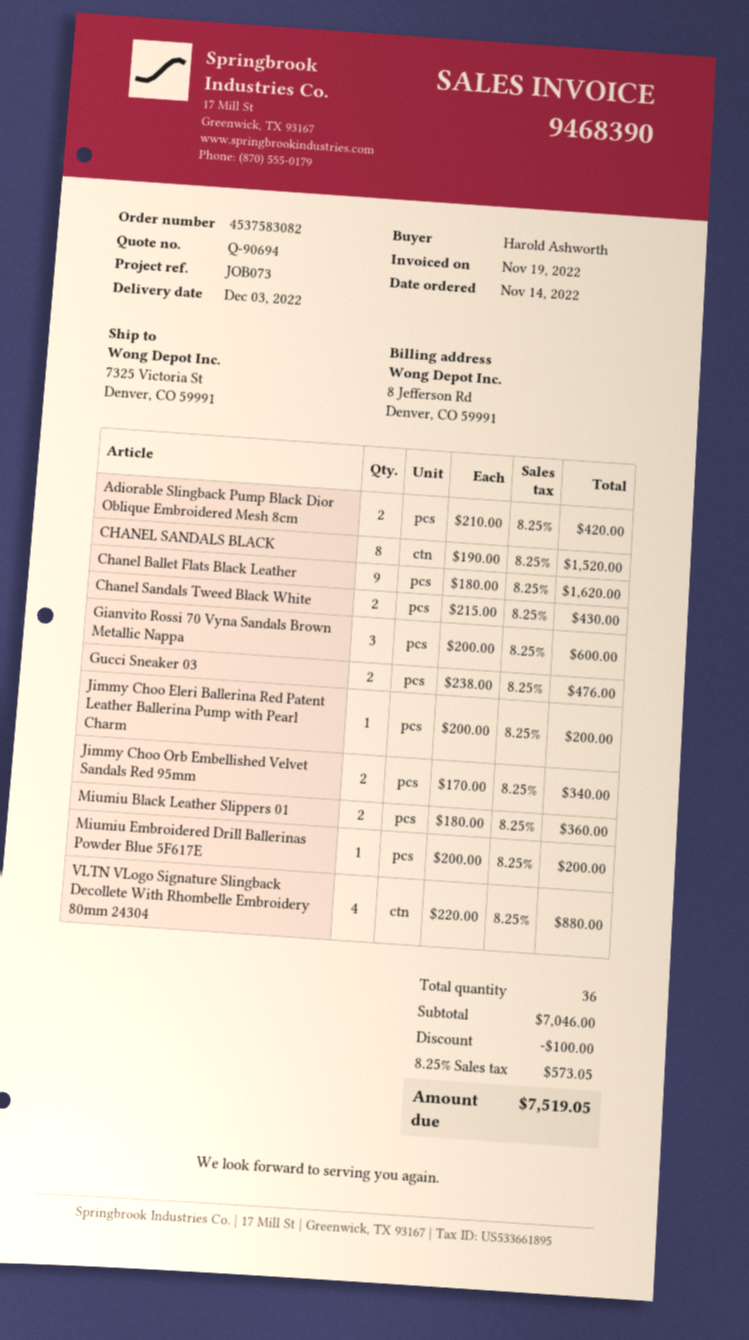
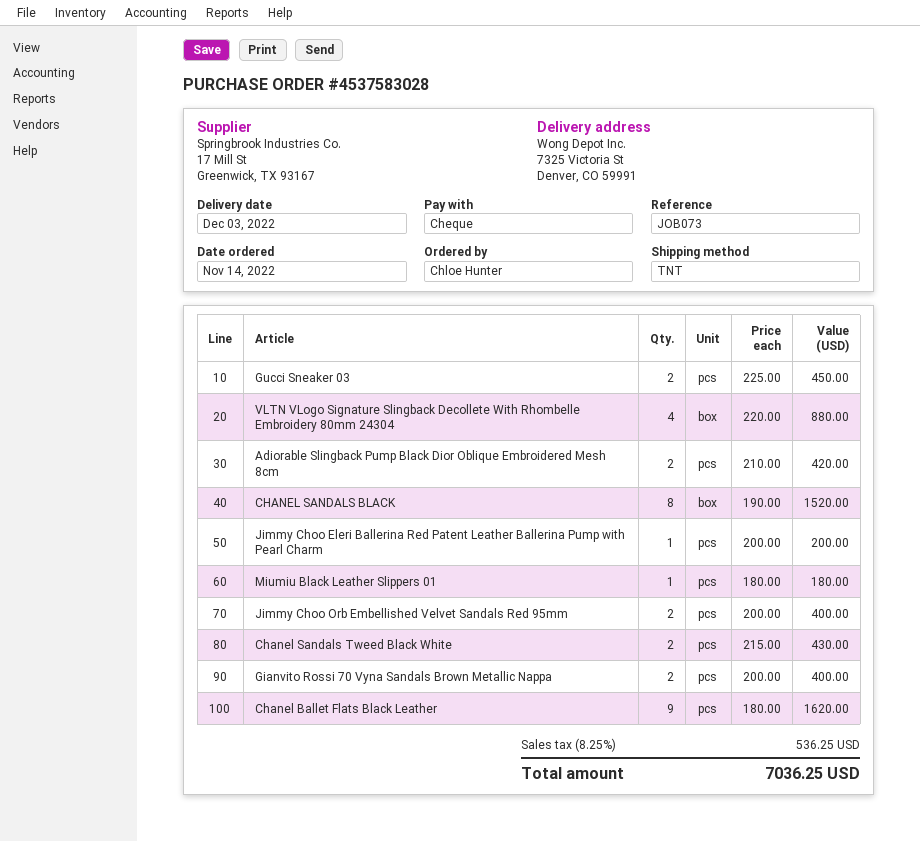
order number: 4537583082 -> 4537583028
ordered by: Harold Ashworth -> Chloe Hunter
Gianvito Rossi 70 Vyna Sandals Brown Metallic Nappa: 3 x 200.00 = 600.00 -> 2 x 200.00 = 400.00
Gucci Sneaker 03: 2 x 238.00 = 476.00 -> 2 x 225.00 = 450.00
Jimmy Choo Orb Embellished Velvet Sandals Red 95mm: 2 x 170.00 = 340.00 -> 2 x 200.00 = 400.00
Miumiu Black Leather Slippers 01: 2 x 180.00 = 360.00 -> 1 x 180.00 = 180.00
Miumiu Embroidered Drill Ballerinas Powder Blue 5F617E: 1 x 200.00 = 200.00 -> none
discount: 100.00 -> none
tax: 8.25% = 573.05 -> 8.25% = 536.25
total: 7519.05 -> 7036.25

